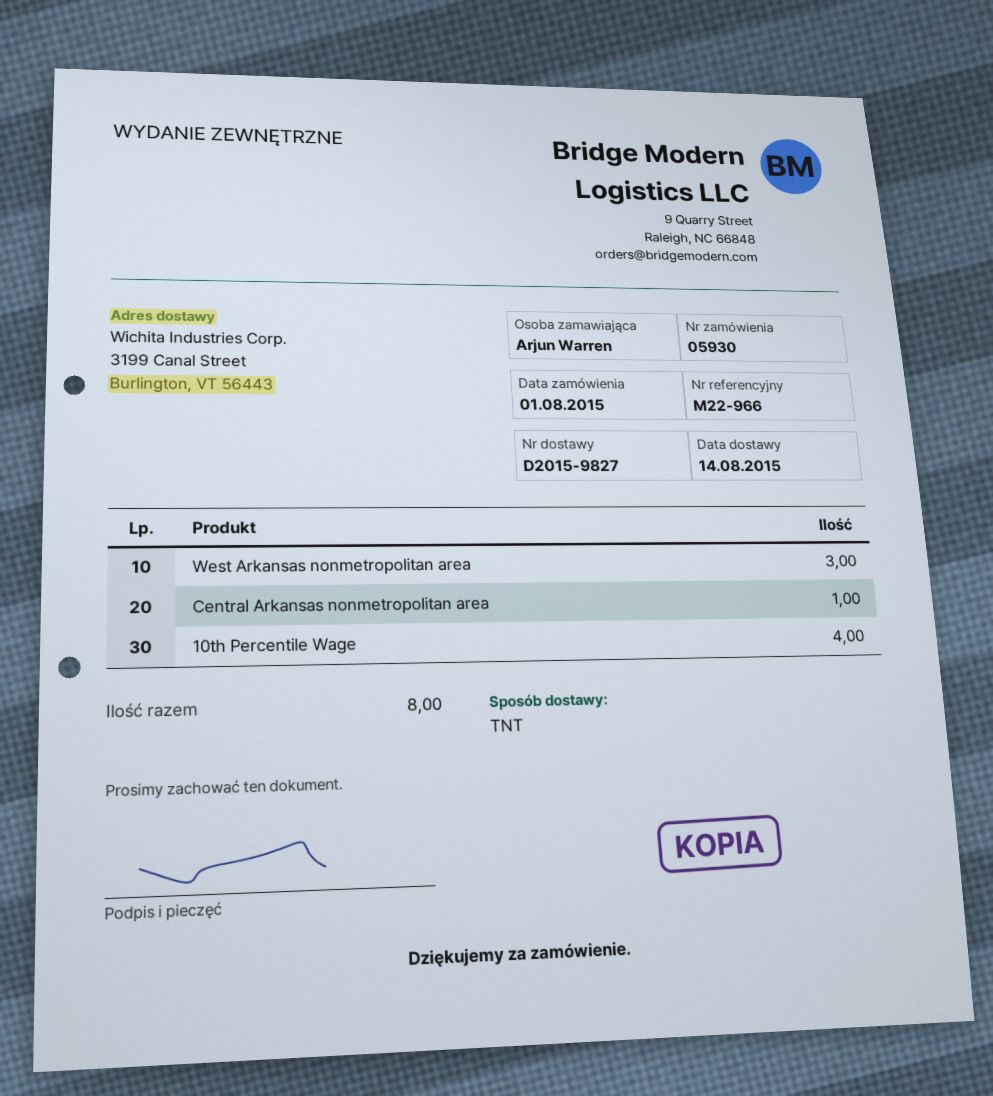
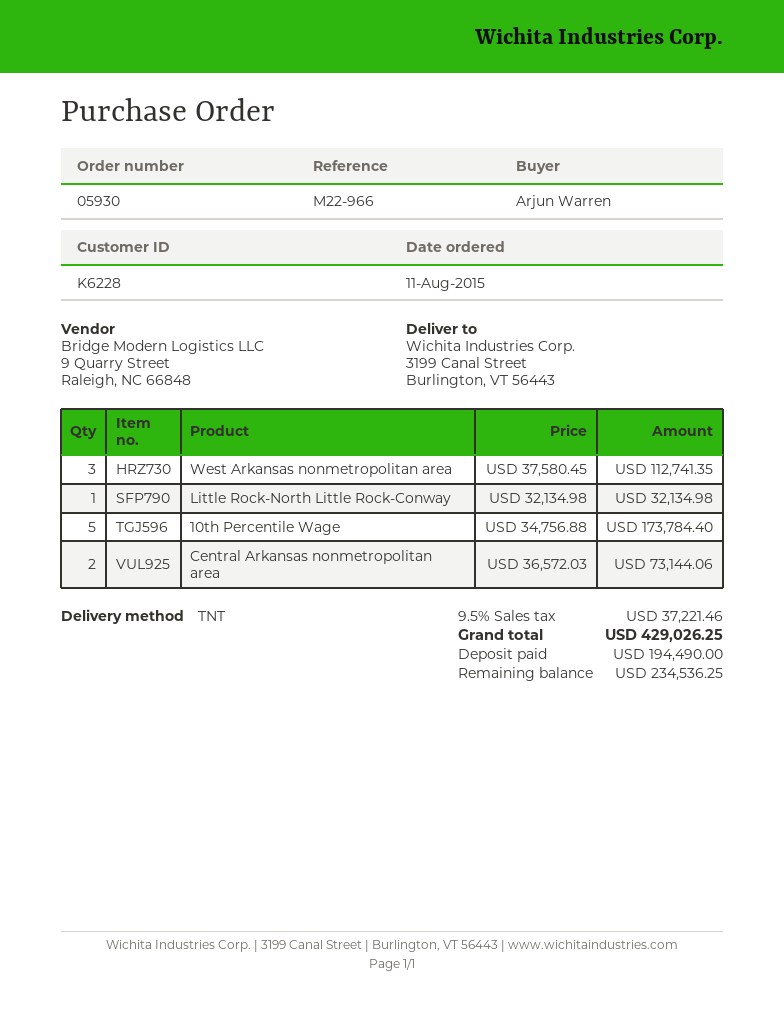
order date: 2015-08-01 -> 2015-08-11
Central Arkansas nonmetropolitan area: 1 -> 2
10th Percentile Wage: 4 -> 5
Little Rock-North Little Rock-Conway: none -> 1

